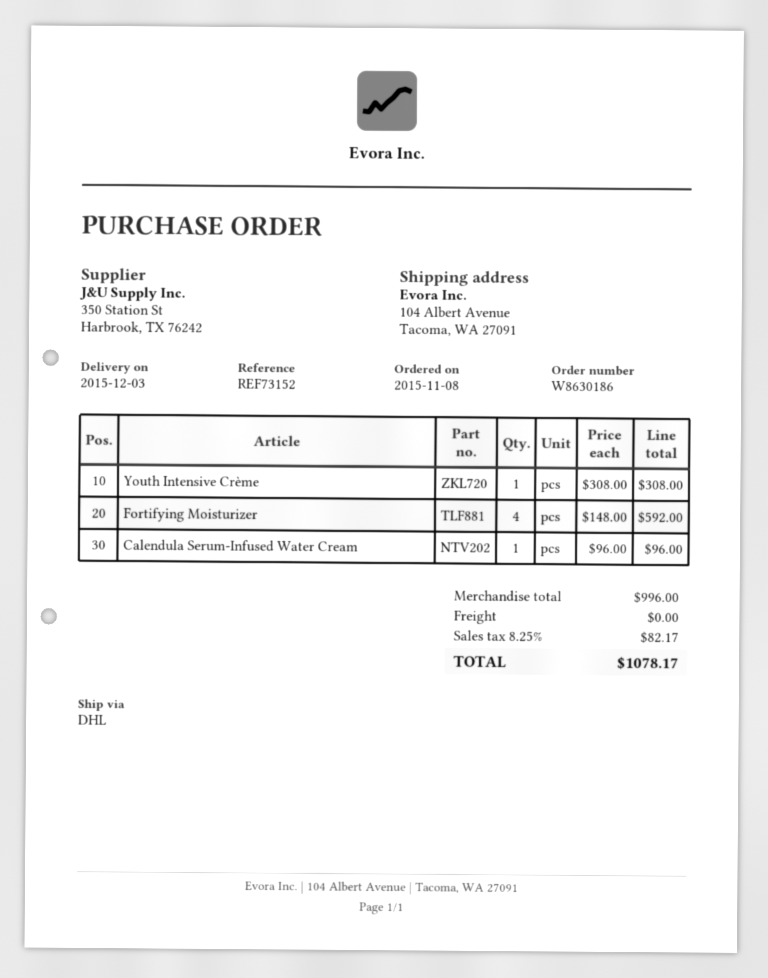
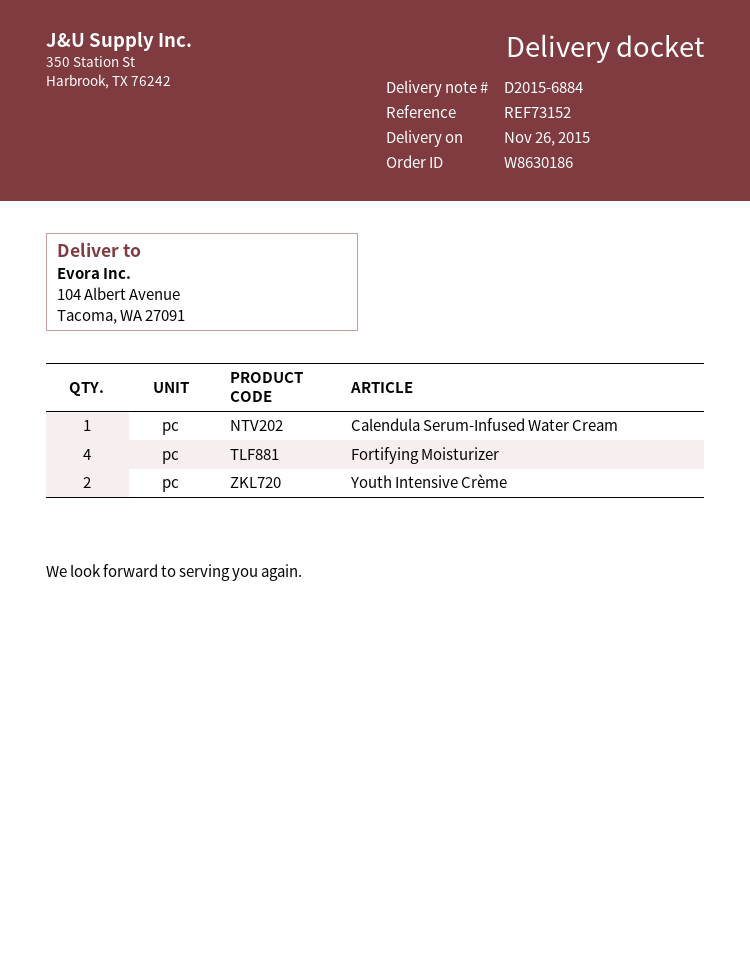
delivery date: 2015-12-03 -> 2015-11-26
Youth Intensive Crème: 1 -> 2

